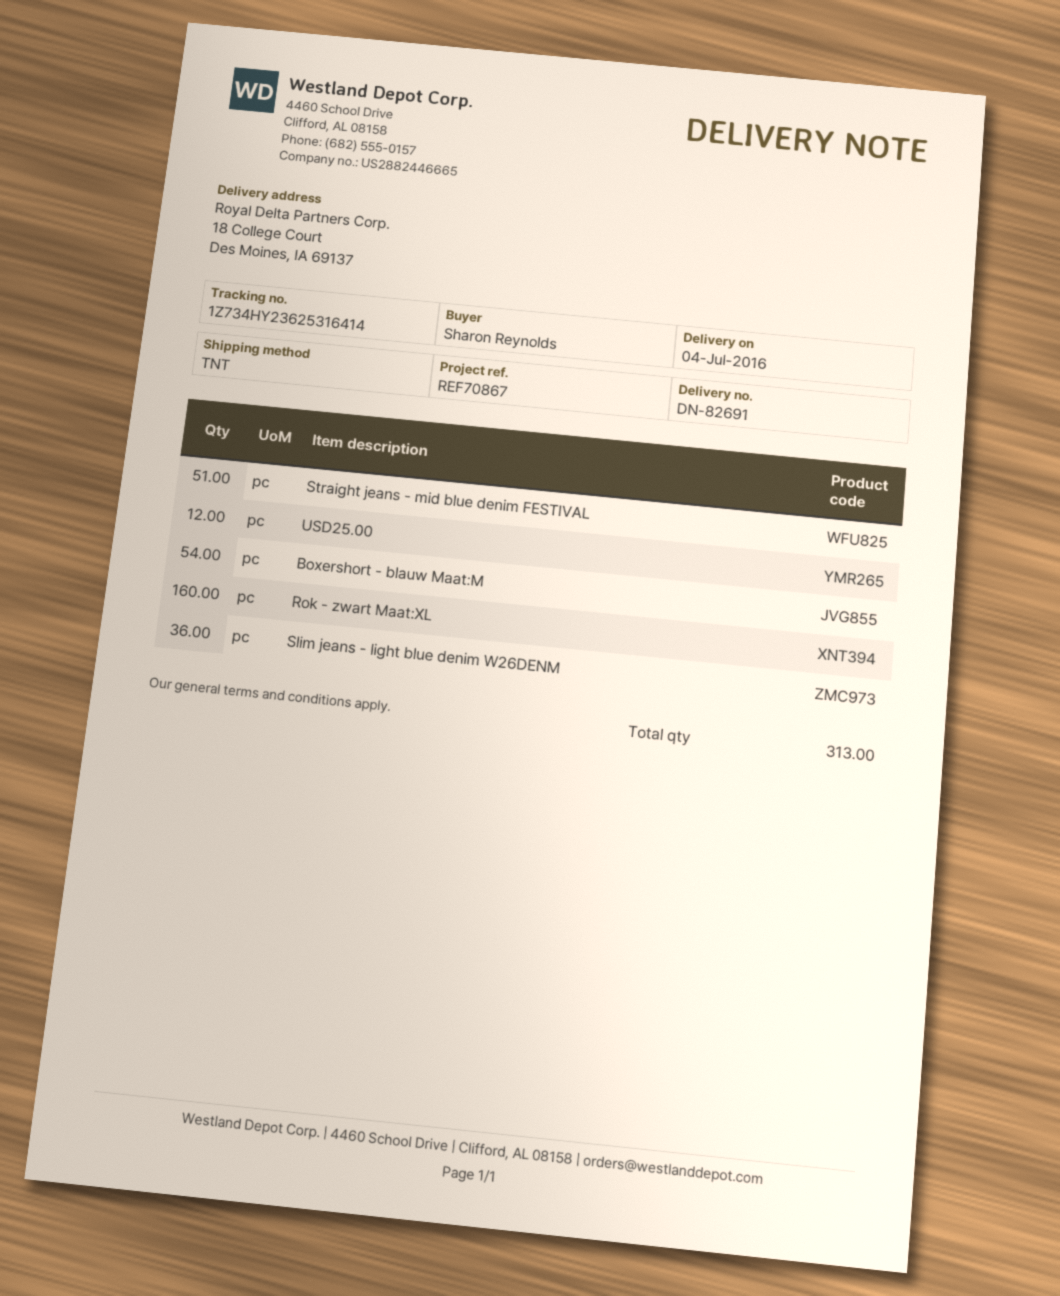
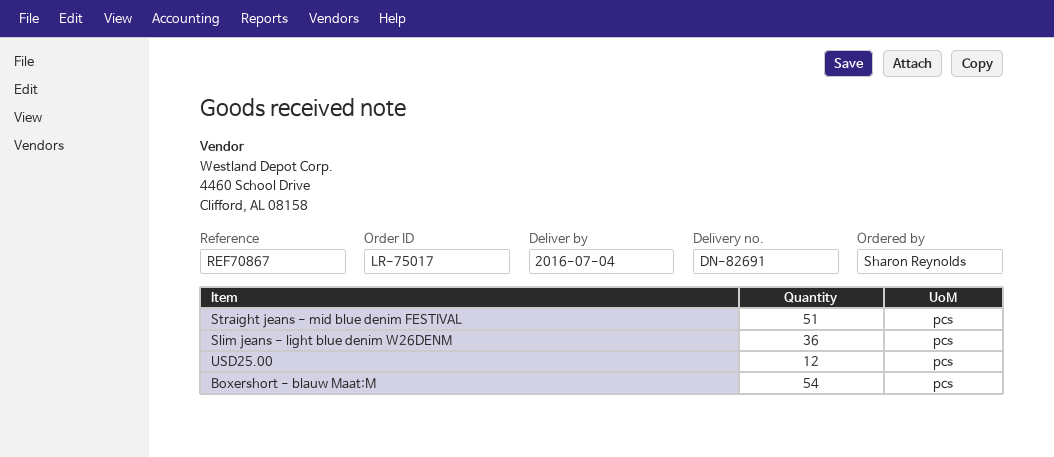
Rok - zwart Maat:XL: 160 -> none

